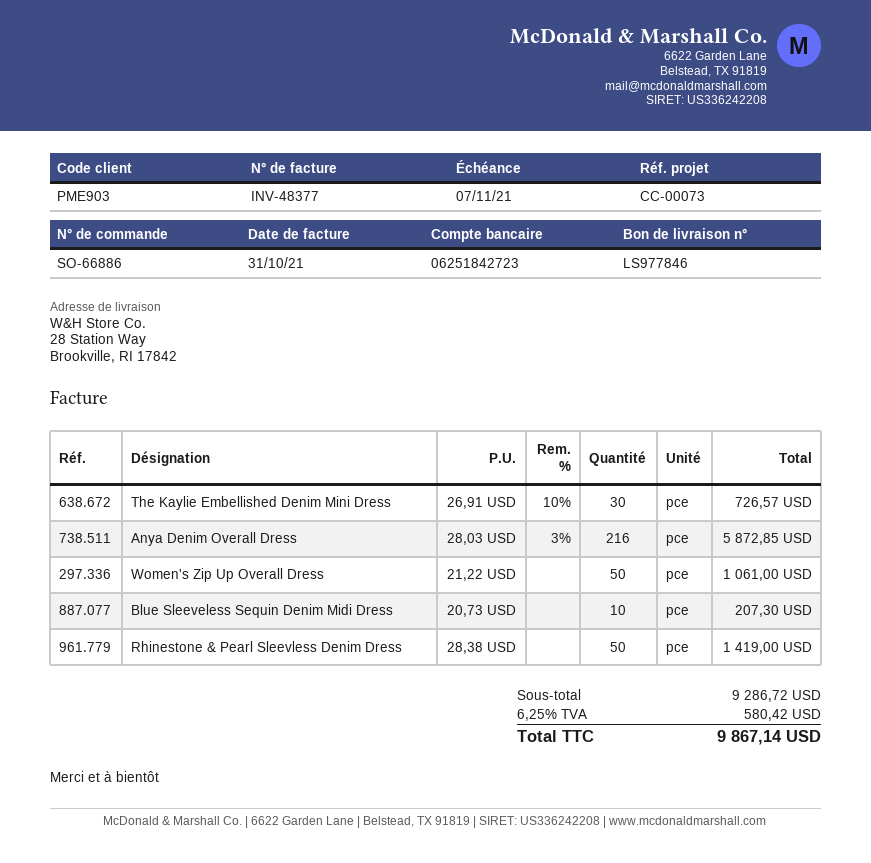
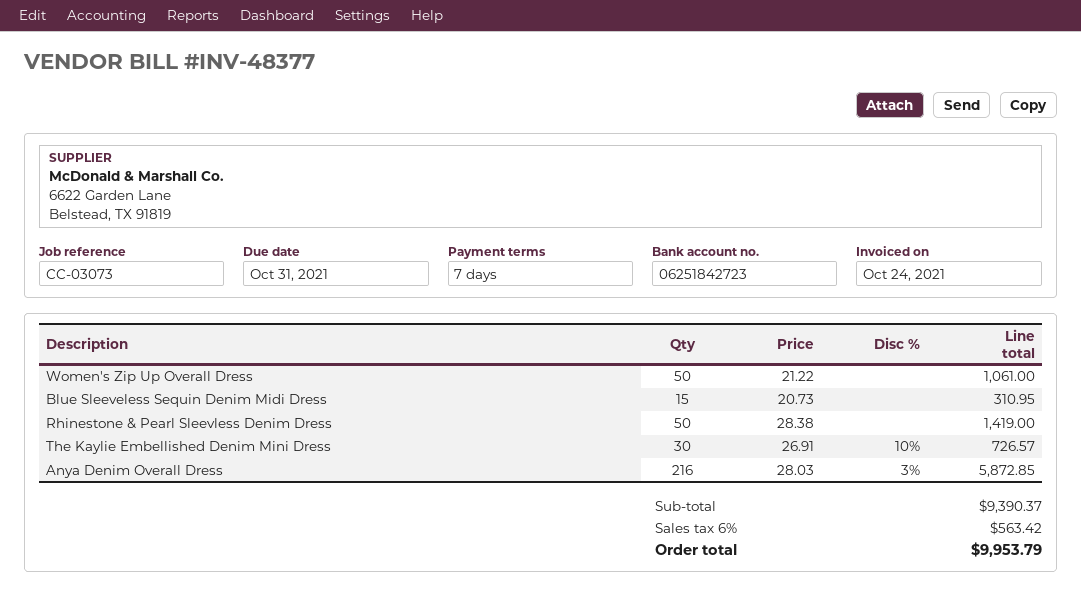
invoice date: 2021-10-31 -> 2021-10-24
due date: 2021-11-07 -> 2021-10-31
reference: CC-00073 -> CC-03073
Blue Sleeveless Sequin Denim Midi Dress: 10 x 20.73 = 207.30 -> 15 x 20.73 = 310.95
subtotal: 9286.72 -> 9390.37
tax: 6.25% = 580.42 -> 6% = 563.42
total: 9867.14 -> 9953.79

